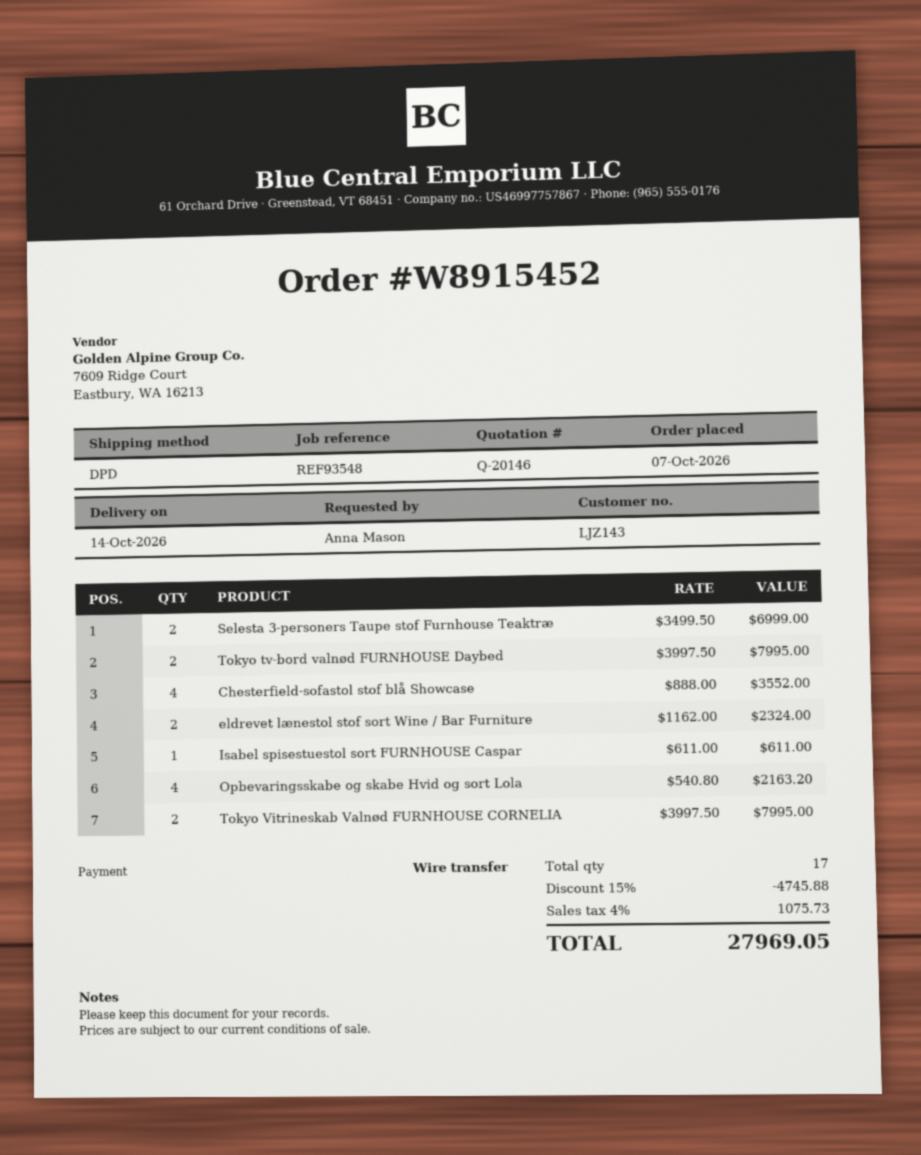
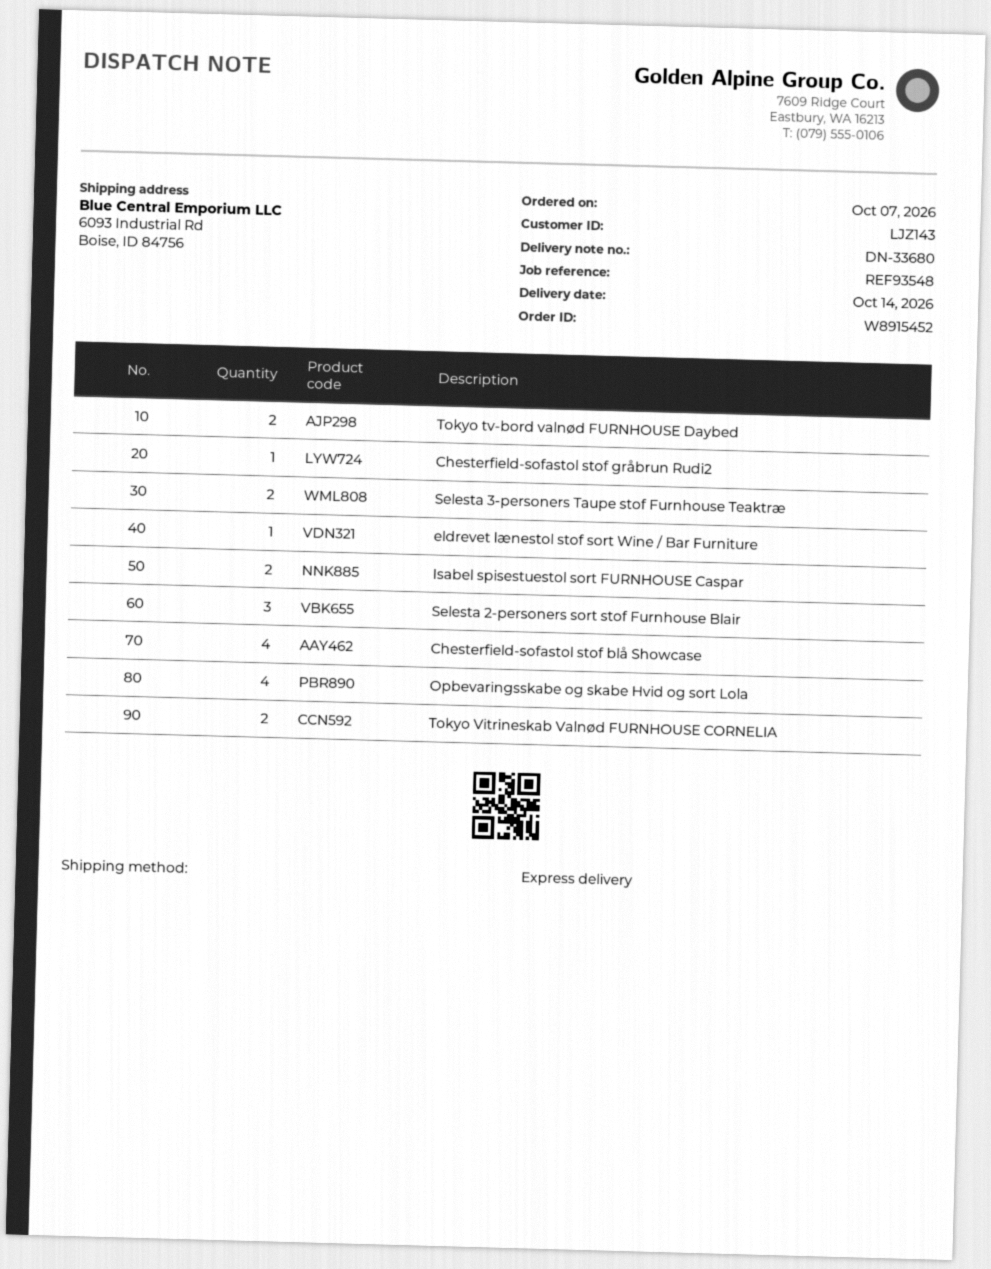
shipping method: DPD -> express
eldrevet lænestol stof sort Wine / Bar Furniture: 2 -> 1
Isabel spisestuestol sort FURNHOUSE Caspar: 1 -> 2
Chesterfield-sofastol stof gråbrun Rudi2: none -> 1
Selesta 2-personers sort stof Furnhouse Blair: none -> 3

